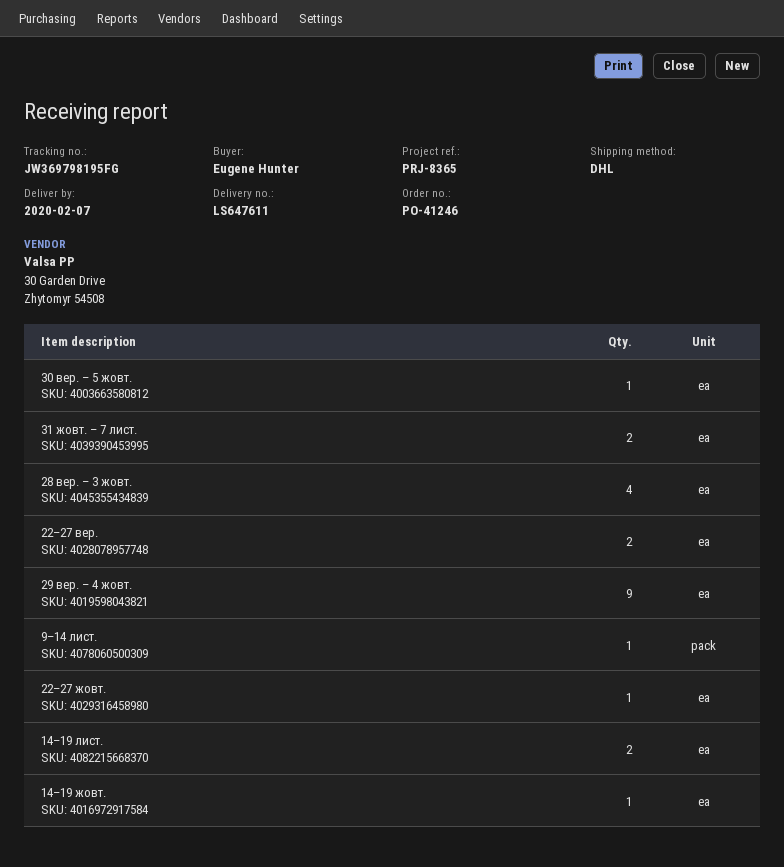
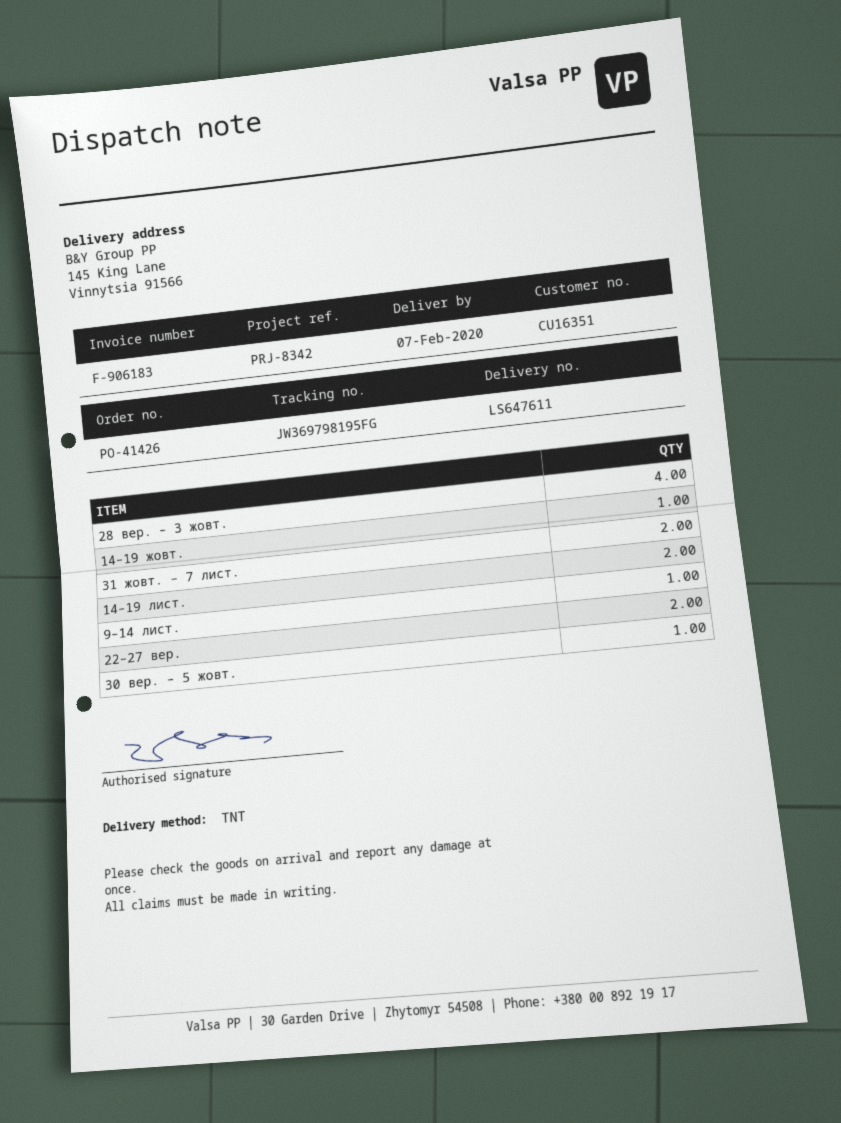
order number: PO-41246 -> PO-41426
reference: PRJ-8365 -> PRJ-8342
shipping method: DHL -> TNT
29 вер. – 4 жовт.: 9 -> none
22–27 жовт.: 1 -> none

